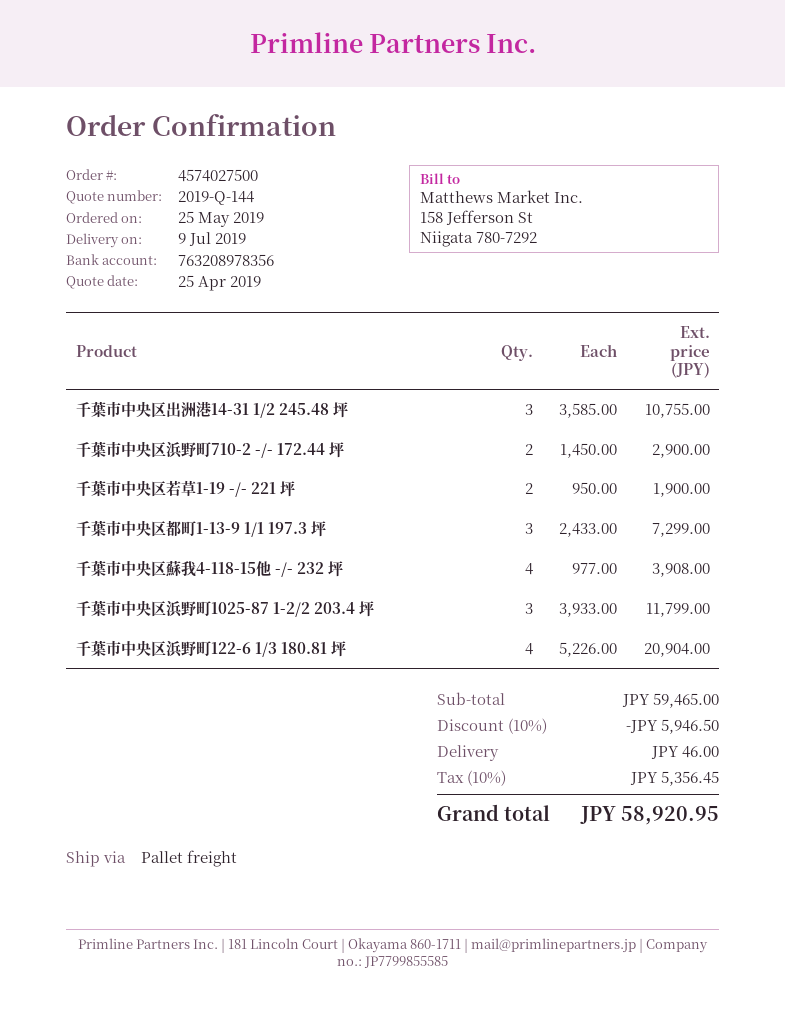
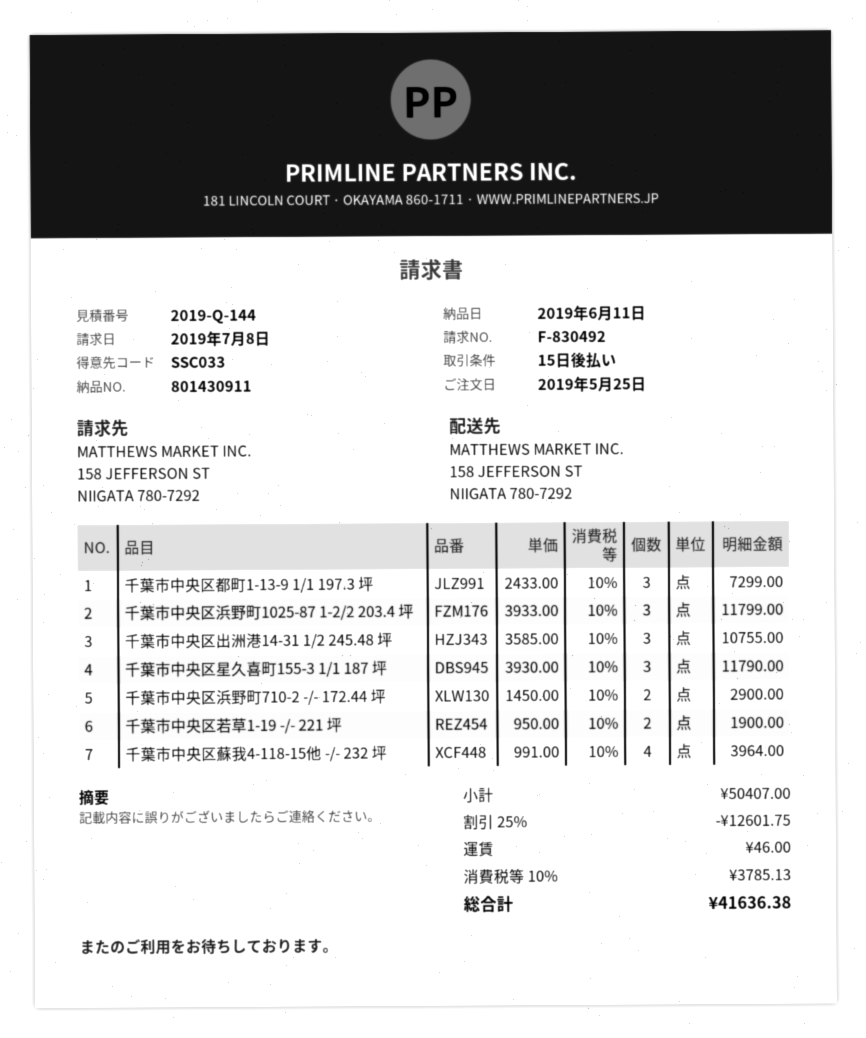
delivery date: 2019-07-09 -> 2019-06-11
千葉市中央区蘇我4-118-15他 -/- 232 坪: 4 x 977.00 = 3908.00 -> 4 x 991.00 = 3964.00
千葉市中央区浜野町122-6 1/3 180.81 坪: 4 x 5226.00 = 20904.00 -> none
千葉市中央区星久喜町155-3 1/1 187 坪: none -> 3 x 3930.00 = 11790.00
subtotal: 59465.00 -> 50407.00
discount: 10% = 5946.50 -> 25% = 12601.75
tax: 10% = 5356.45 -> 10% = 3785.13
total: 58920.95 -> 41636.38

